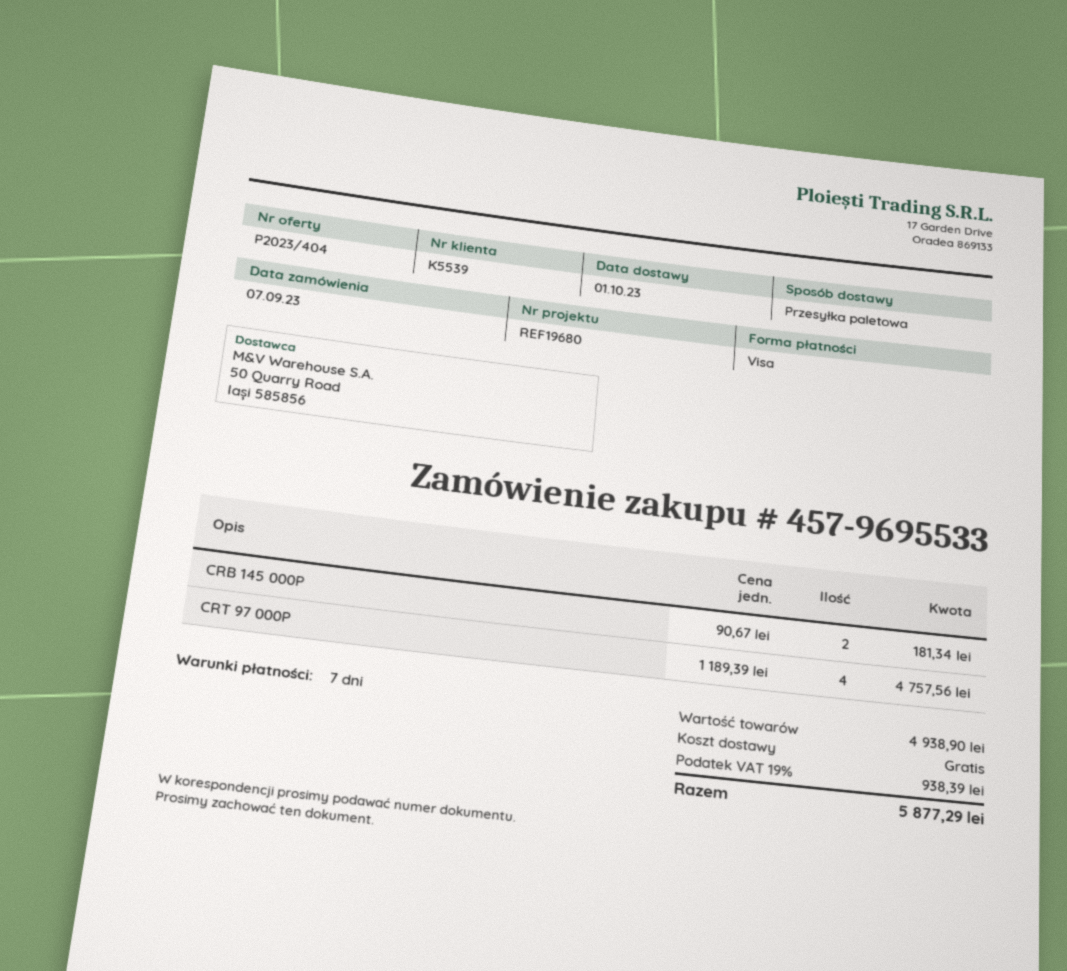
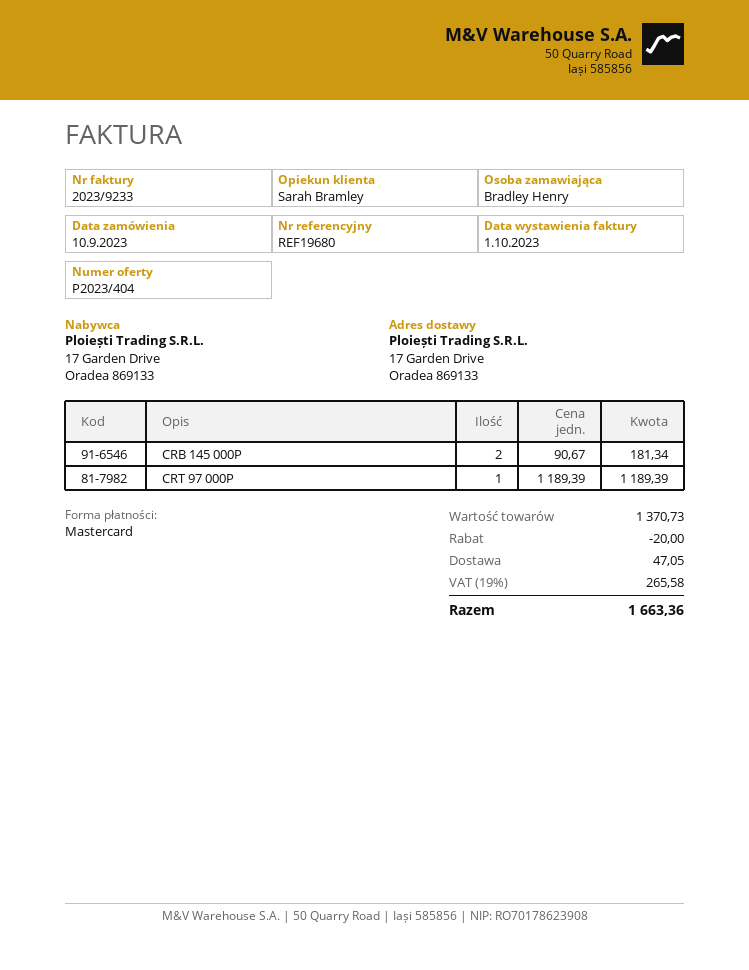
order date: 2023-09-07 -> 2023-09-10
payment method: Visa -> Mastercard
CRT 97 000P: 4 x 1189.39 = 4757.56 -> 1 x 1189.39 = 1189.39
subtotal: 4938.90 -> 1370.73
discount: none -> 20.00
shipping: 0.00 -> 47.05
tax: 19% = 938.39 -> 19% = 265.58
total: 5877.29 -> 1663.36

